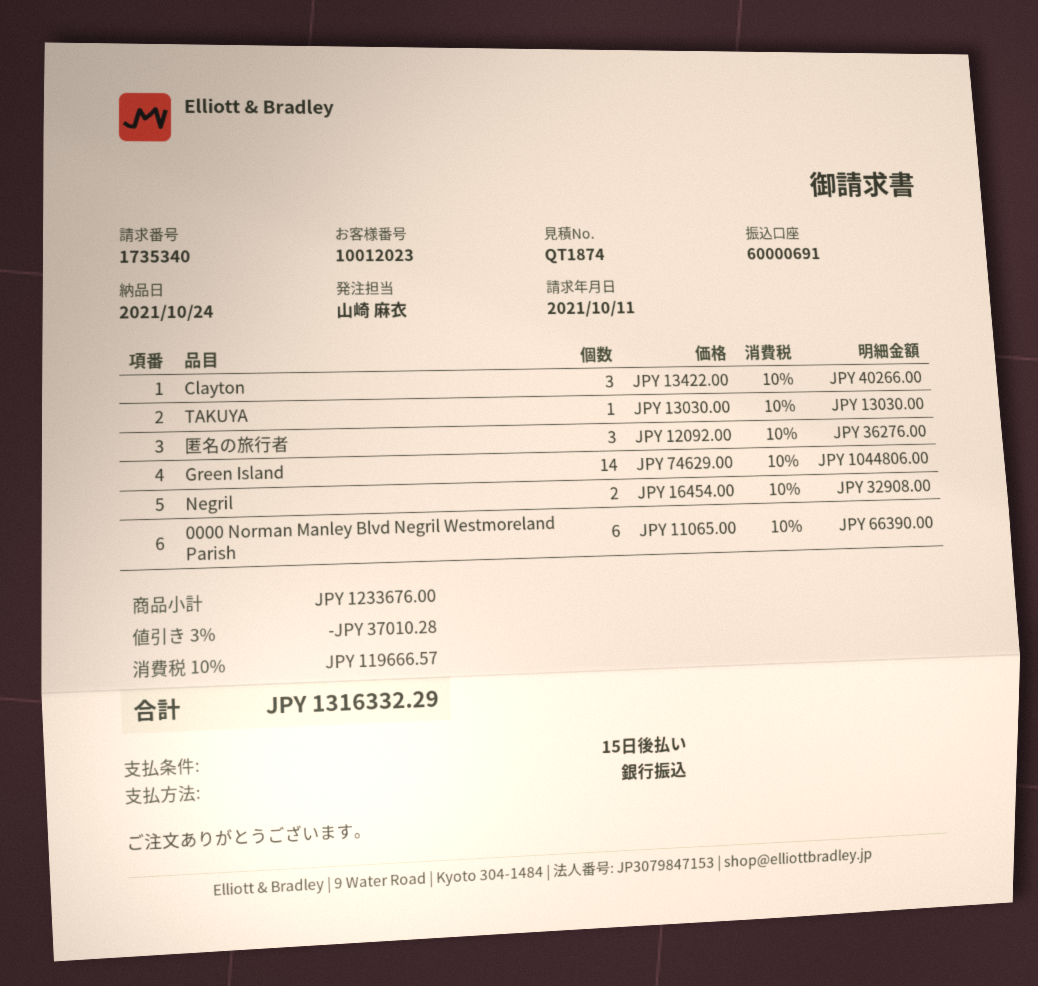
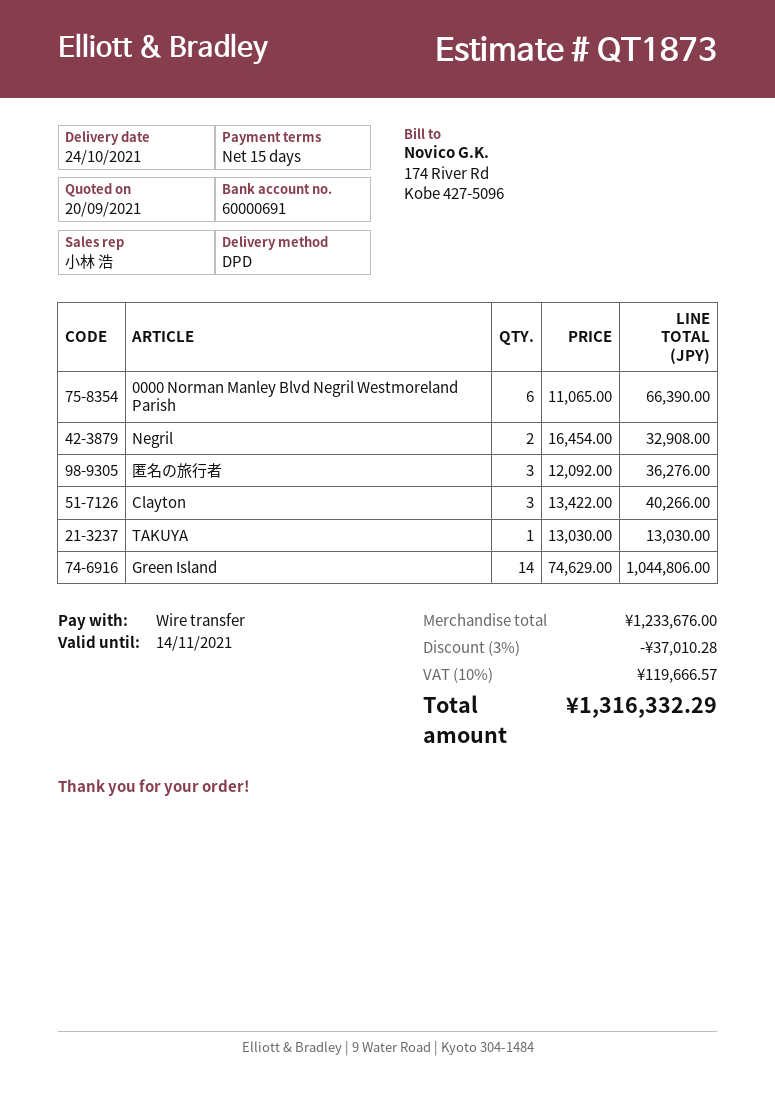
quote number: QT1874 -> QT1873

